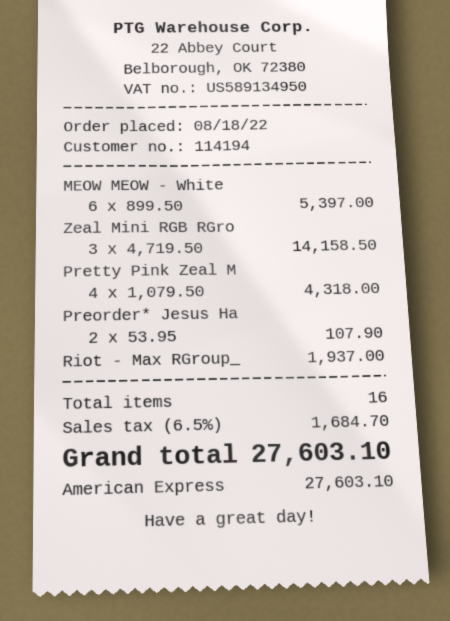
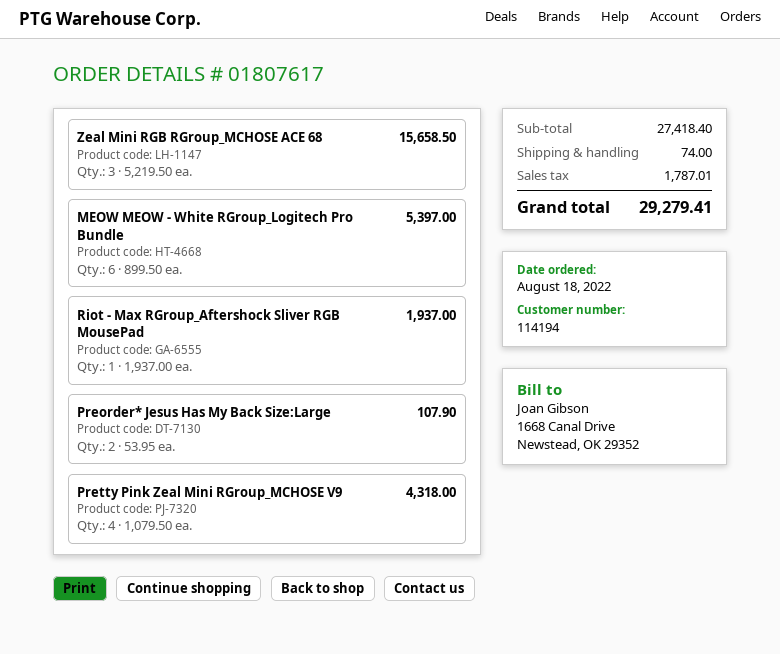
Zeal Mini RGB RGro: 3 x 4719.50 = 14158.50 -> 3 x 5219.50 = 15658.50
shipping: none -> 74.00
tax: 1684.70 -> 1787.01
total: 27603.10 -> 29279.41

